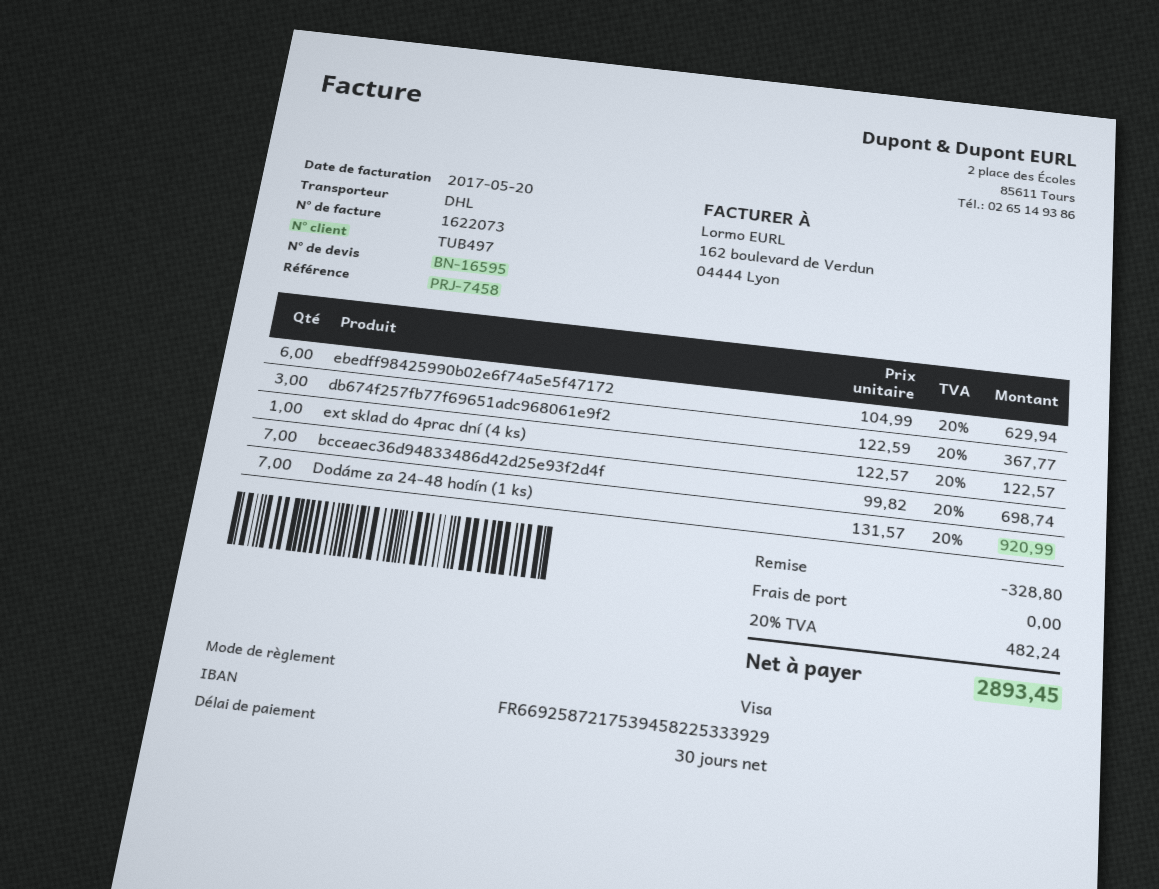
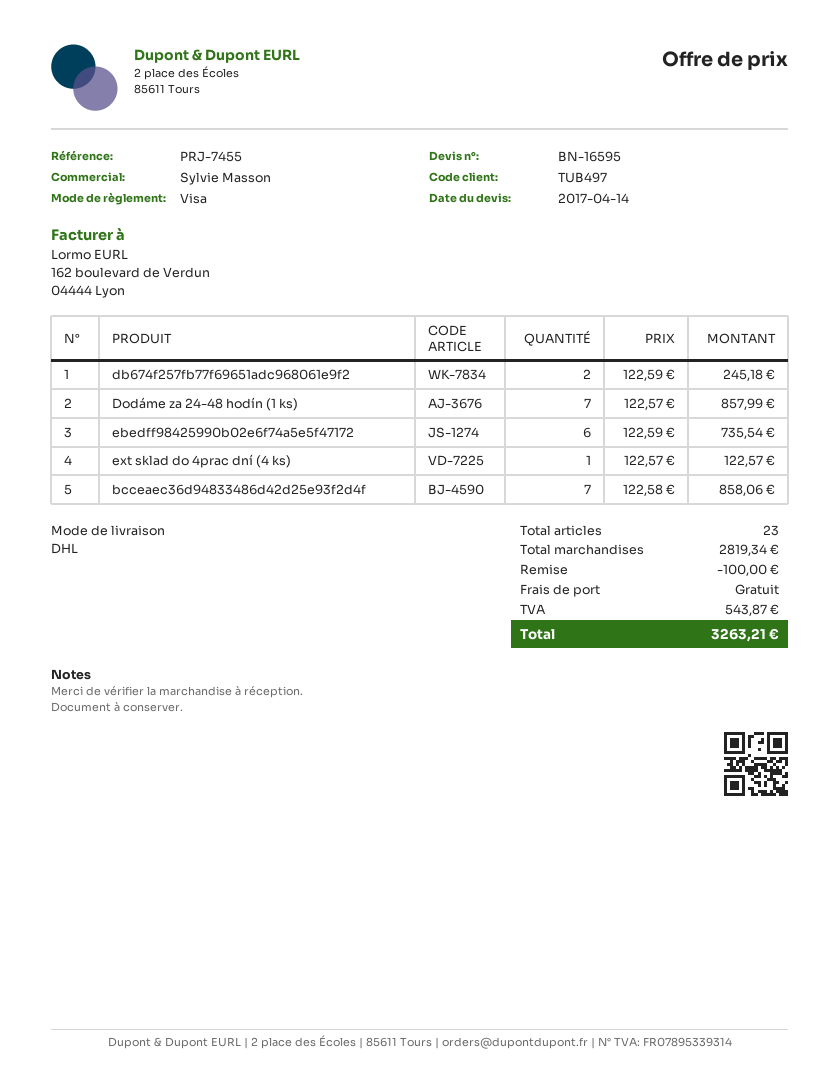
reference: PRJ-7458 -> PRJ-7455
ebedff98425990b02e6f74a5e5f47172: 6 x 104.99 = 629.94 -> 6 x 122.59 = 735.54
db674f257fb77f69651adc968061e9f2: 3 x 122.59 = 367.77 -> 2 x 122.59 = 245.18
bcceaec36d94833486d42d25e93f2d4f: 7 x 99.82 = 698.74 -> 7 x 122.58 = 858.06
Dodáme za 24-48 hodín (1 ks): 7 x 131.57 = 920.99 -> 7 x 122.57 = 857.99
discount: 328.80 -> 100.00
tax: 482.24 -> 543.87
total: 2893.45 -> 3263.21

